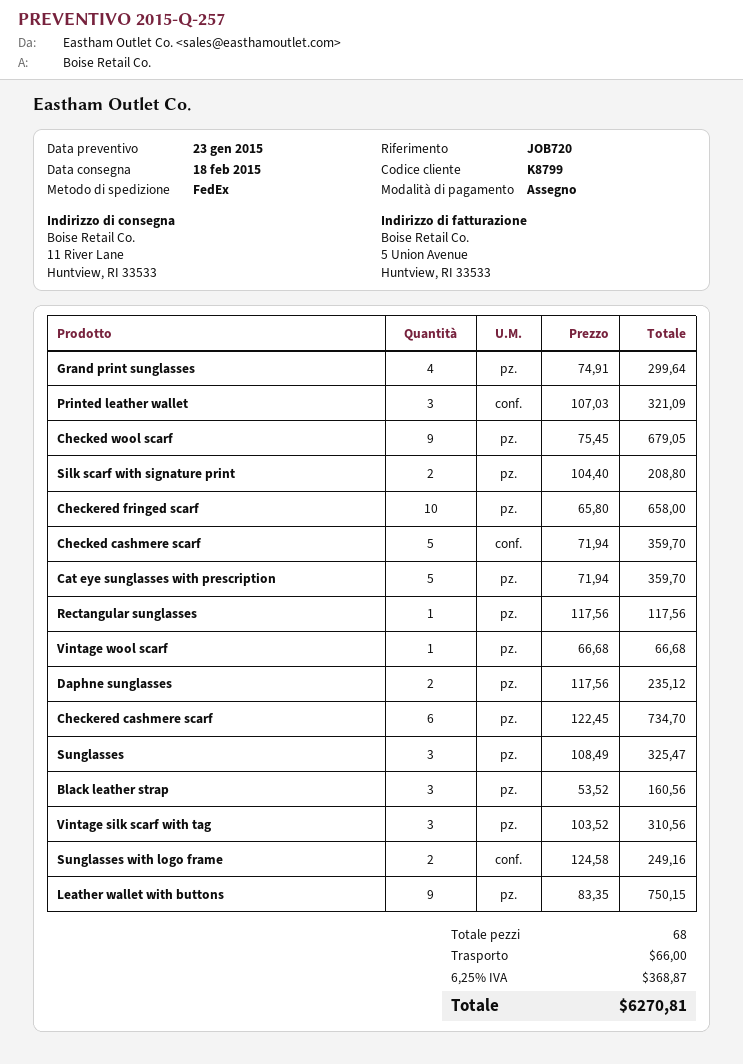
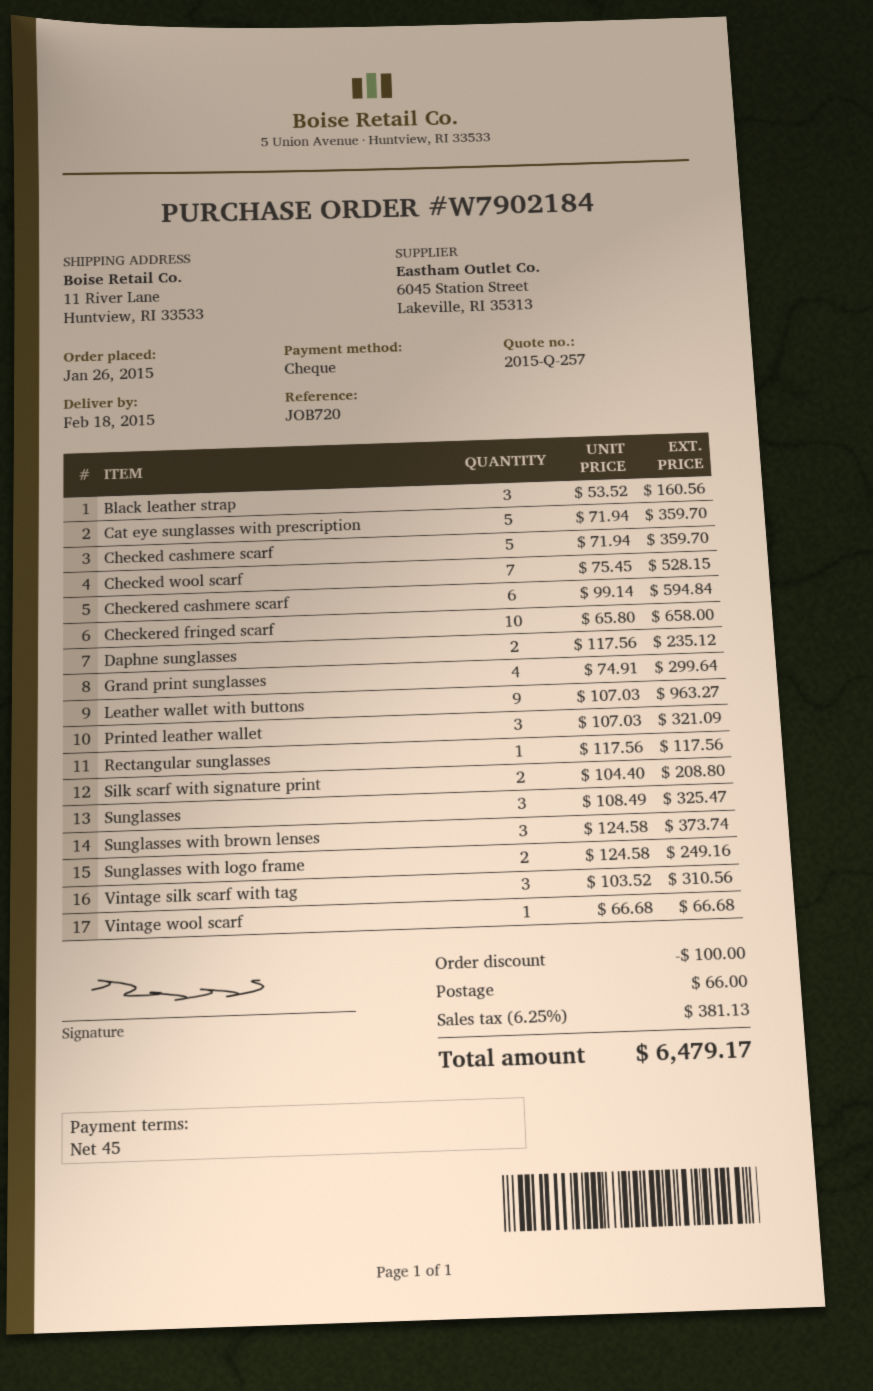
Checked wool scarf: 9 x 75.45 = 679.05 -> 7 x 75.45 = 528.15
Checkered cashmere scarf: 6 x 122.45 = 734.70 -> 6 x 99.14 = 594.84
Leather wallet with buttons: 9 x 83.35 = 750.15 -> 9 x 107.03 = 963.27
Sunglasses with brown lenses: none -> 3 x 124.58 = 373.74
discount: none -> 100.00
tax: 6.25% = 368.87 -> 6.25% = 381.13
total: 6270.81 -> 6479.17

